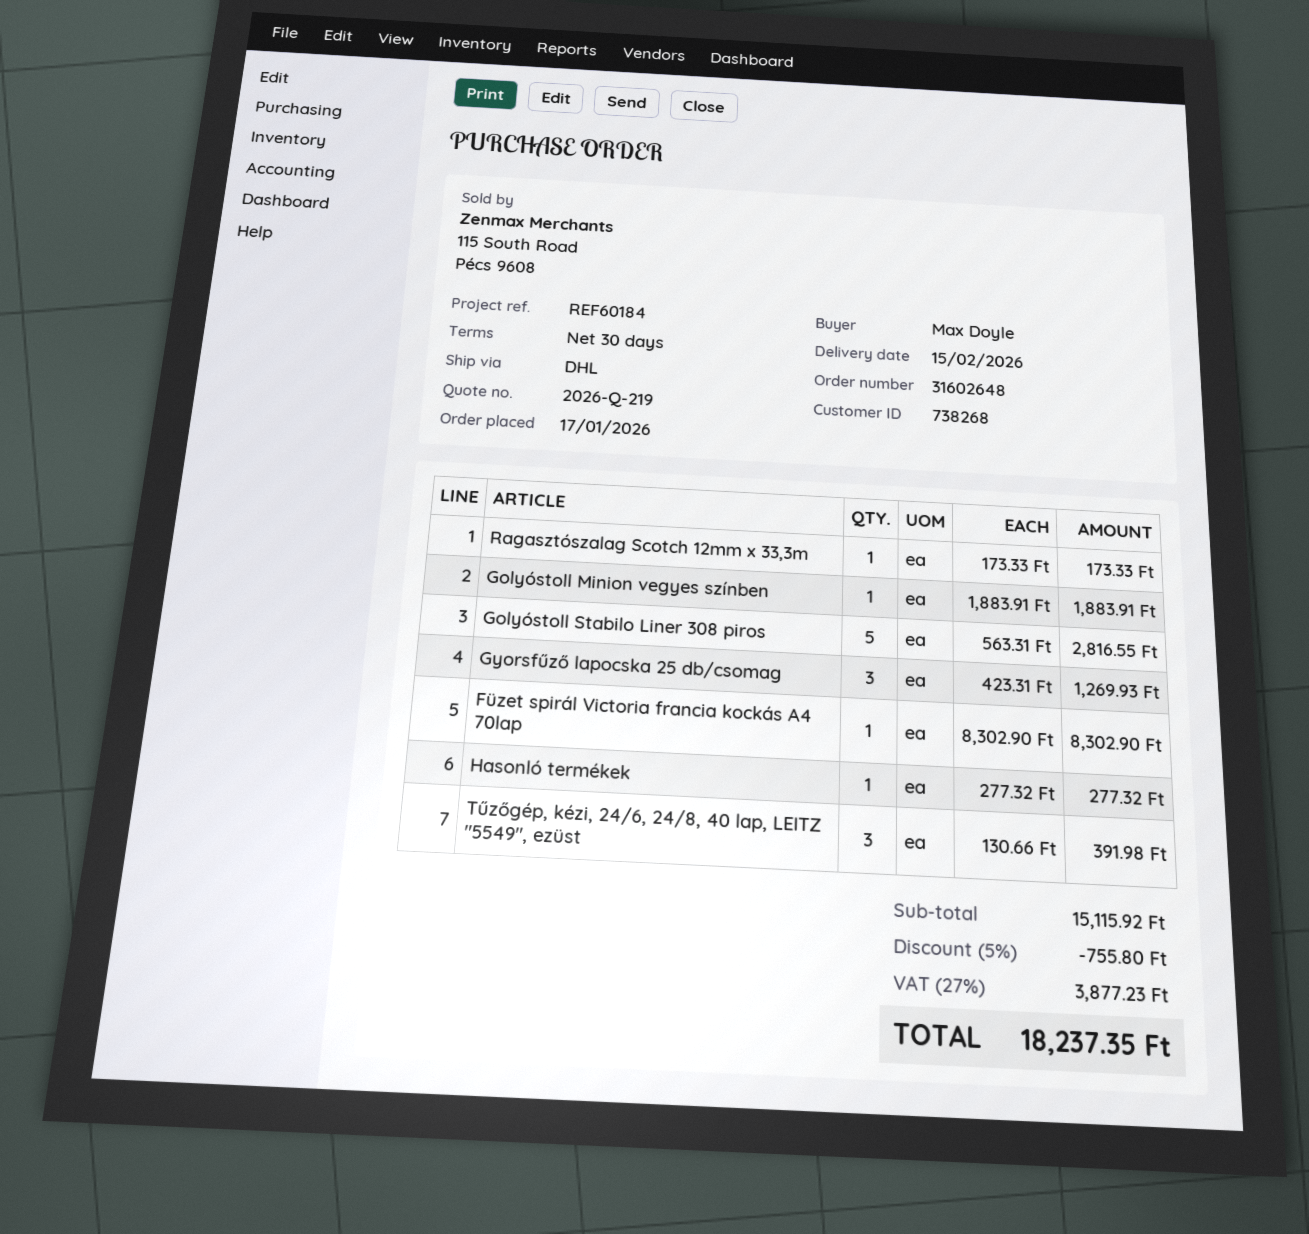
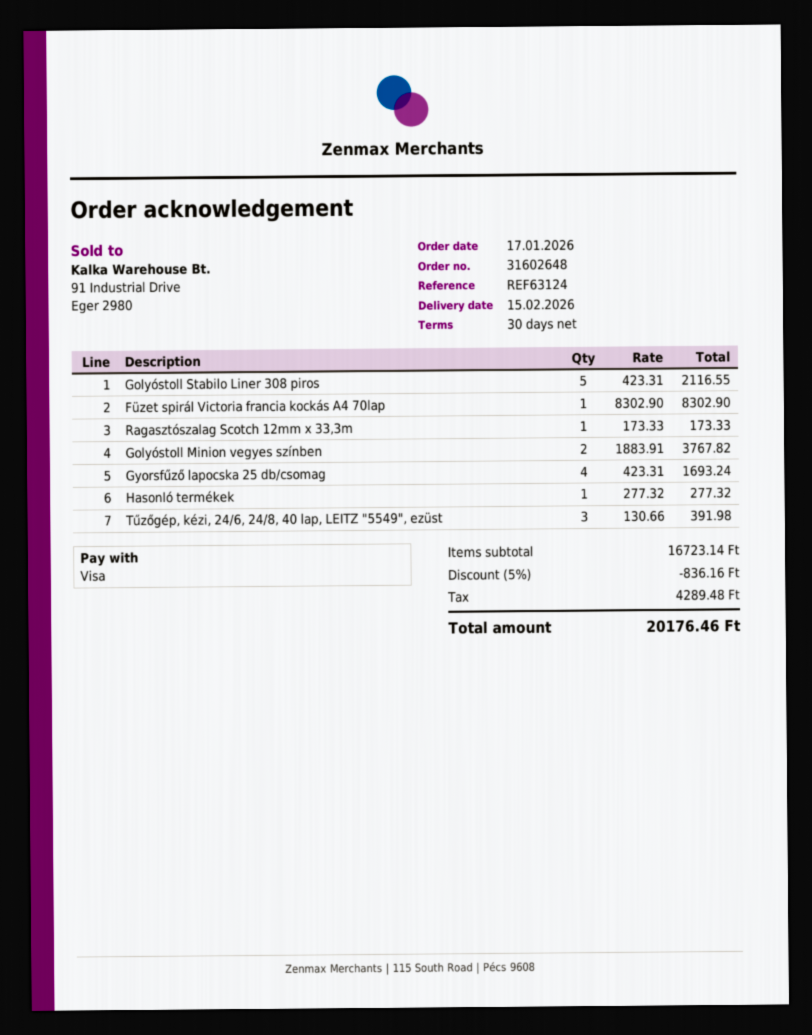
reference: REF60184 -> REF63124
Golyóstoll Minion vegyes színben: 1 x 1883.91 = 1883.91 -> 2 x 1883.91 = 3767.82
Golyóstoll Stabilo Liner 308 piros: 5 x 563.31 = 2816.55 -> 5 x 423.31 = 2116.55
Gyorsfűző lapocska 25 db/csomag: 3 x 423.31 = 1269.93 -> 4 x 423.31 = 1693.24
subtotal: 15115.92 -> 16723.14
discount: 5% = 755.80 -> 5% = 836.16
tax: 3877.23 -> 4289.48
total: 18237.35 -> 20176.46

